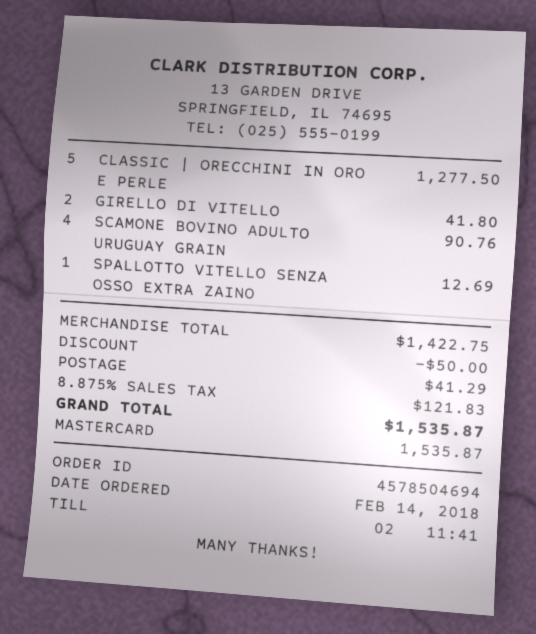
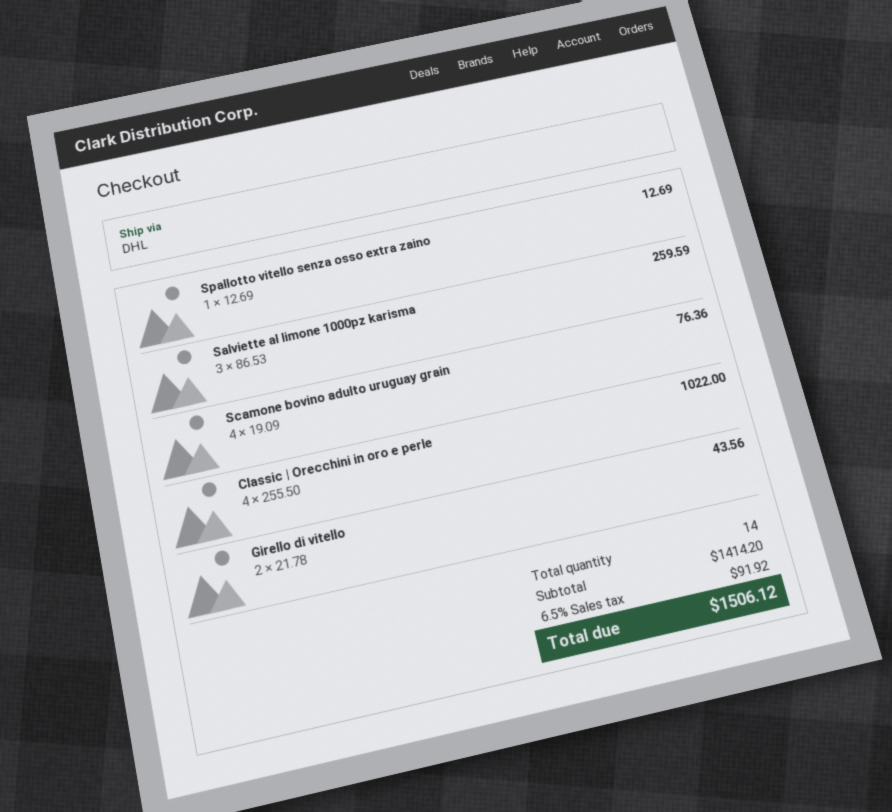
CLASSIC | ORECCHINI IN ORO E PERLE: 5 for 1277.50 -> 4 for 1022.00
GIRELLO DI VITELLO: 2 for 41.80 -> 2 for 43.56
SCAMONE BOVINO ADULTO URUGUAY GRAIN: 4 for 90.76 -> 4 for 76.36
Salviette al limone 1000pz karisma: none -> 3 for 259.59
subtotal: 1422.75 -> 1414.20
discount: 50.00 -> none
shipping: 41.29 -> none
tax: 8.875% = 121.83 -> 6.5% = 91.92
total: 1535.87 -> 1506.12

